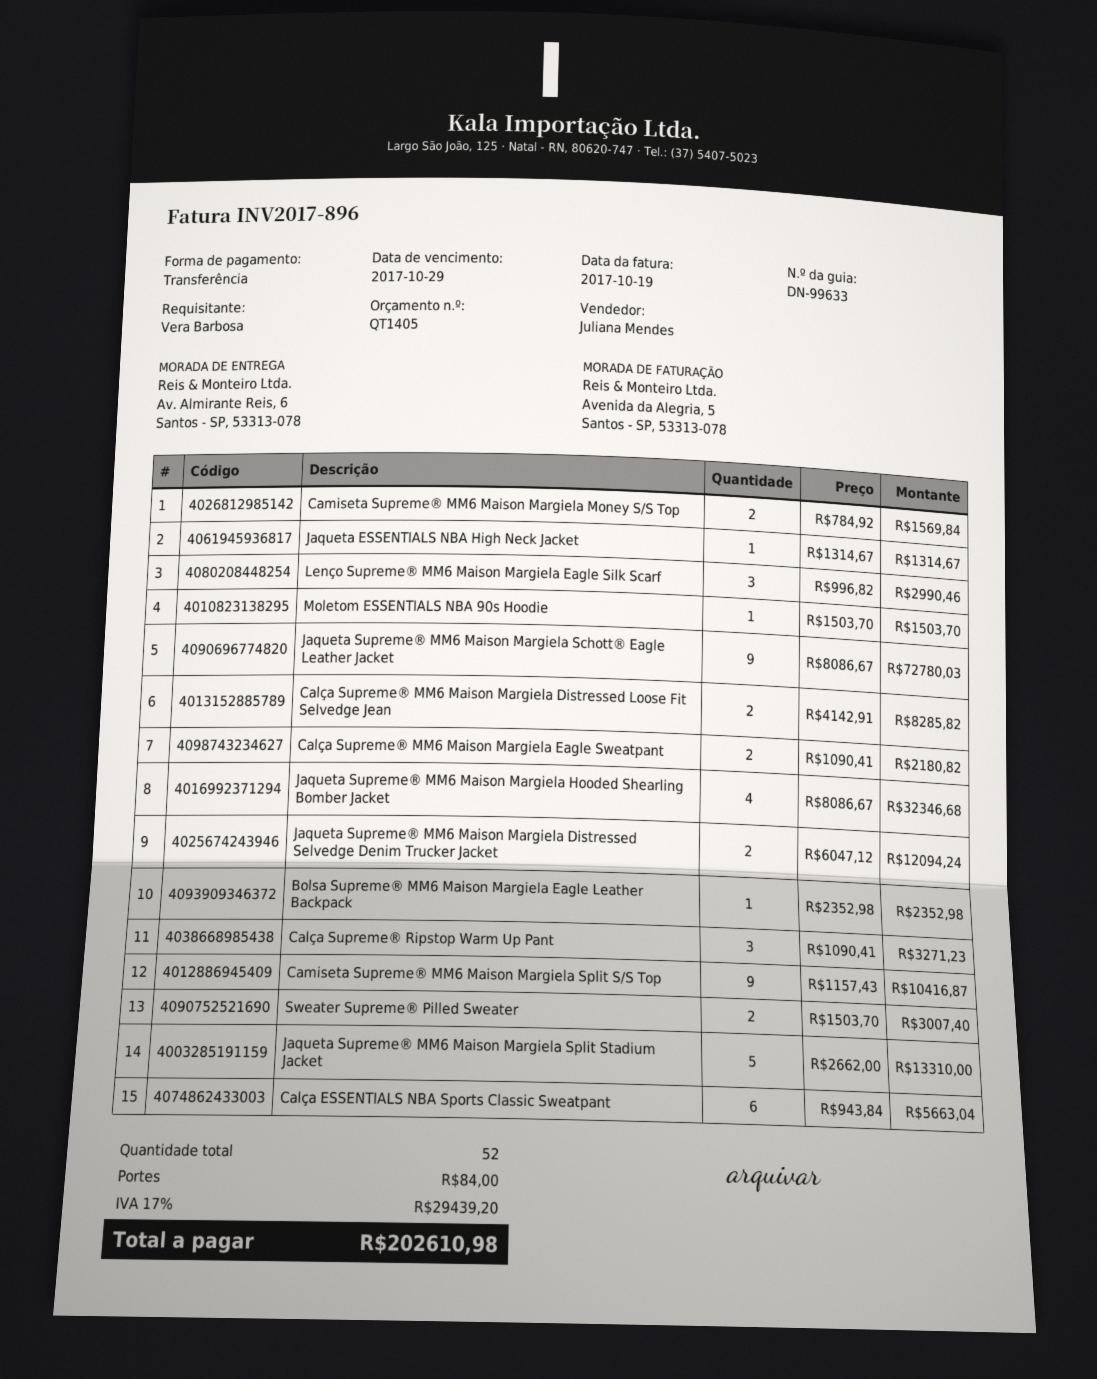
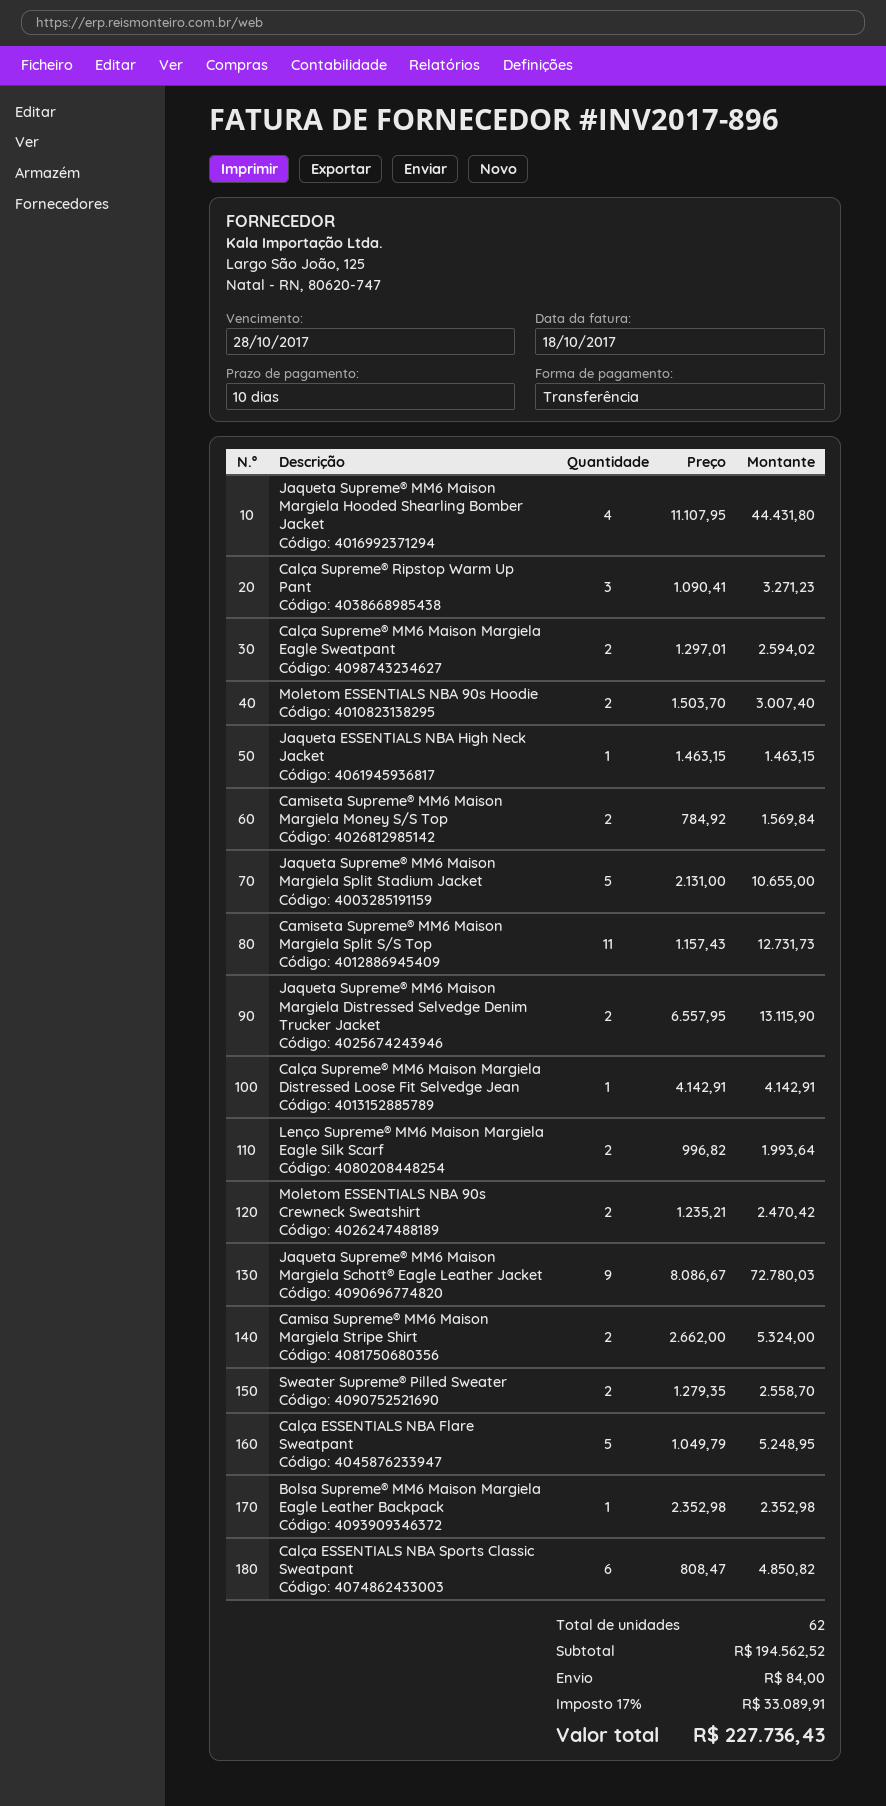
invoice date: 2017-10-19 -> 2017-10-18
due date: 2017-10-29 -> 2017-10-28
Jaqueta ESSENTIALS NBA High Neck Jacket: 1 x 1314.67 = 1314.67 -> 1 x 1463.15 = 1463.15
Lenço Supreme® MM6 Maison Margiela Eagle Silk Scarf: 3 x 996.82 = 2990.46 -> 2 x 996.82 = 1993.64
Moletom ESSENTIALS NBA 90s Hoodie: 1 x 1503.70 = 1503.70 -> 2 x 1503.70 = 3007.40
Calça Supreme® MM6 Maison Margiela Distressed Loose Fit Selvedge Jean: 2 x 4142.91 = 8285.82 -> 1 x 4142.91 = 4142.91
Calça Supreme® MM6 Maison Margiela Eagle Sweatpant: 2 x 1090.41 = 2180.82 -> 2 x 1297.01 = 2594.02
Jaqueta Supreme® MM6 Maison Margiela Hooded Shearling Bomber Jacket: 4 x 8086.67 = 32346.68 -> 4 x 11107.95 = 44431.80
Jaqueta Supreme® MM6 Maison Margiela Distressed Selvedge Denim Trucker Jacket: 2 x 6047.12 = 12094.24 -> 2 x 6557.95 = 13115.90
Camiseta Supreme® MM6 Maison Margiela Split S/S Top: 9 x 1157.43 = 10416.87 -> 11 x 1157.43 = 12731.73
Sweater Supreme® Pilled Sweater: 2 x 1503.70 = 3007.40 -> 2 x 1279.35 = 2558.70
Jaqueta Supreme® MM6 Maison Margiela Split Stadium Jacket: 5 x 2662.00 = 13310.00 -> 5 x 2131.00 = 10655.00
Calça ESSENTIALS NBA Sports Classic Sweatpant: 6 x 943.84 = 5663.04 -> 6 x 808.47 = 4850.82
Moletom ESSENTIALS NBA 90s Crewneck Sweatshirt: none -> 2 x 1235.21 = 2470.42
Camisa Supreme® MM6 Maison Margiela Stripe Shirt: none -> 2 x 2662.00 = 5324.00
Calça ESSENTIALS NBA Flare Sweatpant: none -> 5 x 1049.79 = 5248.95
total quantity: 52 -> 62
tax: 17% = 29439.20 -> 17% = 33089.91
total: 202610.98 -> 227736.43

